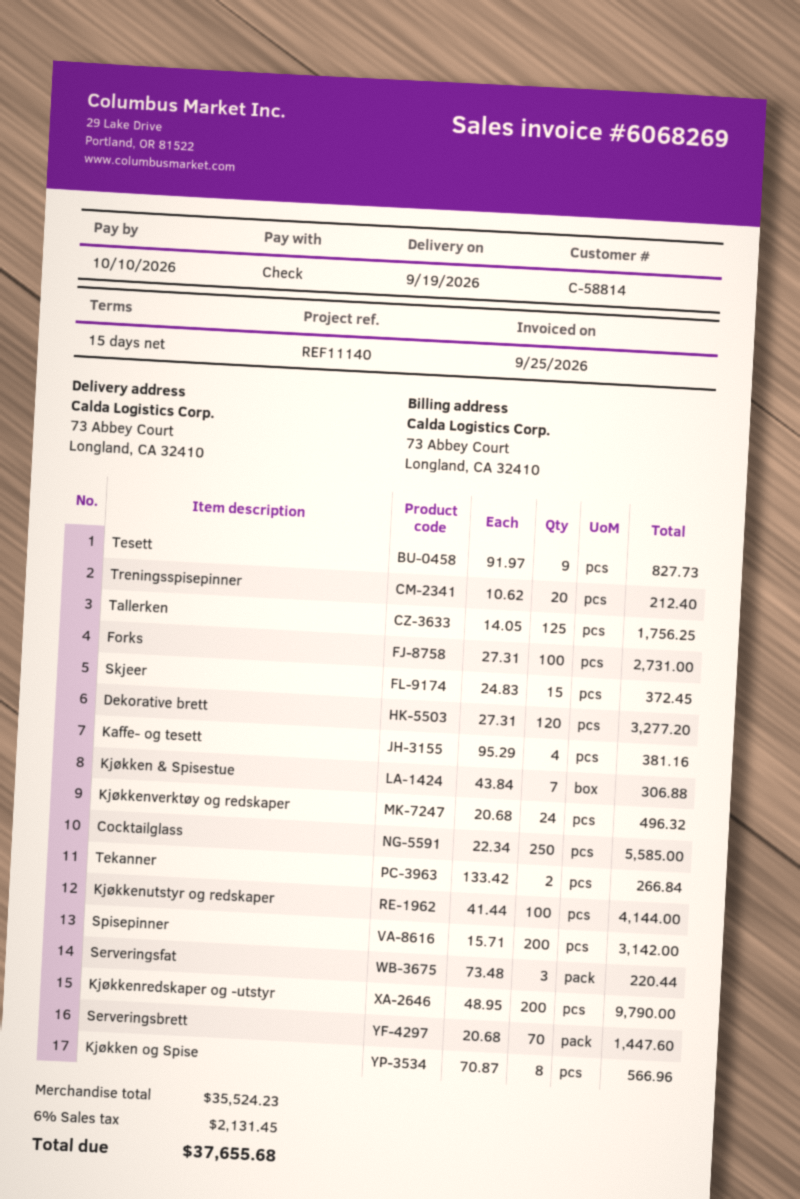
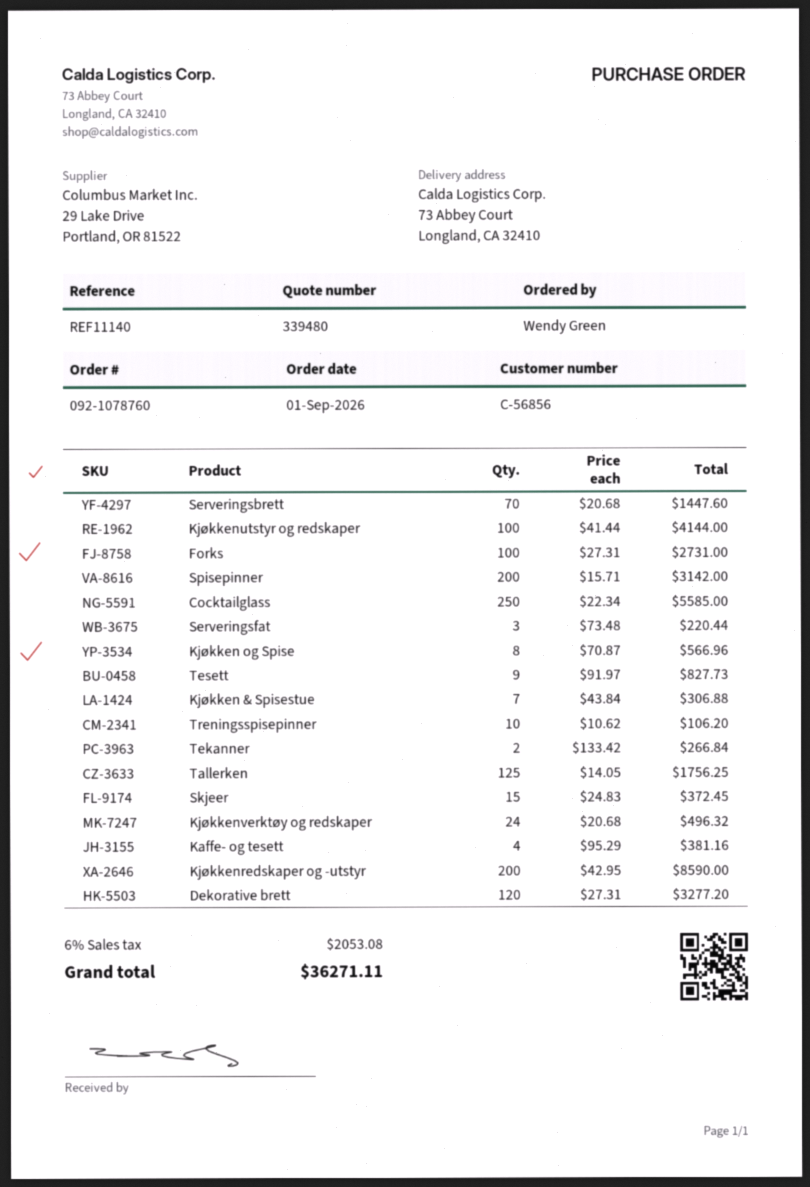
customer number: C-58814 -> C-56856
Treningsspisepinner: 20 x 10.62 = 212.40 -> 10 x 10.62 = 106.20
Kjøkkenredskaper og -utstyr: 200 x 48.95 = 9790.00 -> 200 x 42.95 = 8590.00
tax: 6% = 2131.45 -> 6% = 2053.08
total: 37655.68 -> 36271.11

